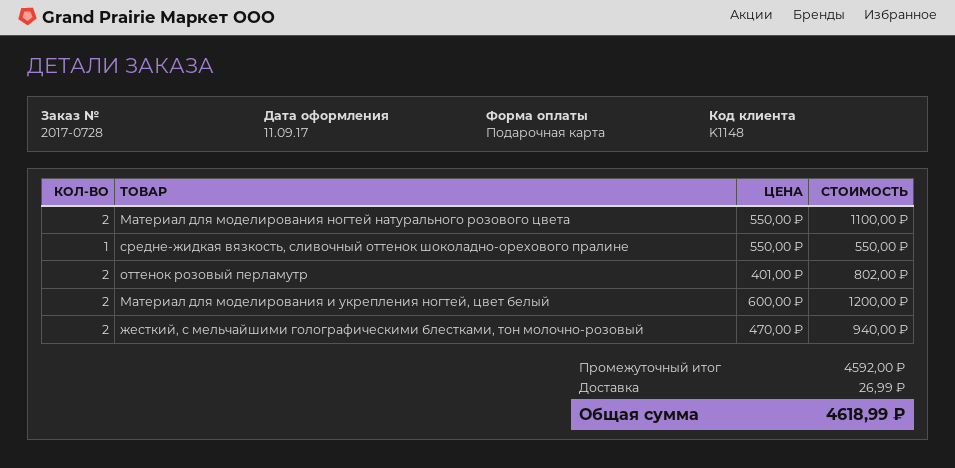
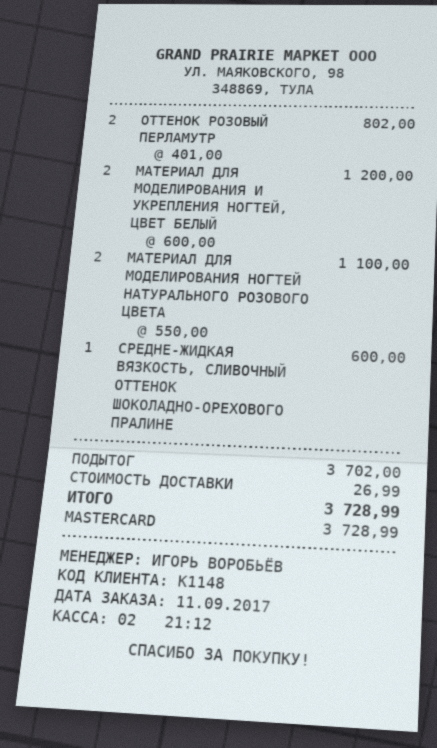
payment method: gift card -> Mastercard
средне-жидкая вязкость, сливочный оттенок шоколадно-орехового пралине: 1 x 550.00 = 550.00 -> 1 x 600.00 = 600.00
жесткий, с мельчайшими голографическими блестками, тон молочно-розовый: 2 x 470.00 = 940.00 -> none
subtotal: 4592.00 -> 3702.00
total: 4618.99 -> 3728.99

